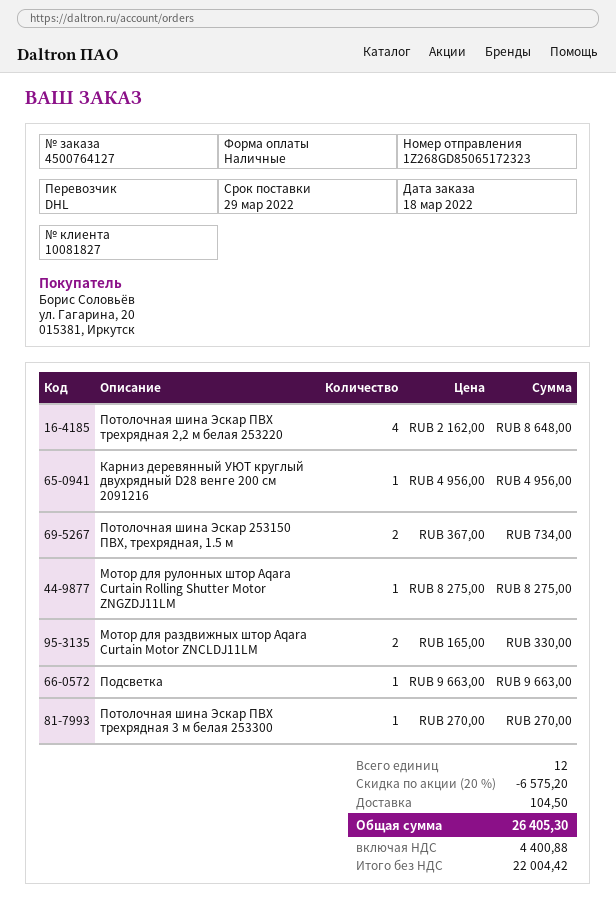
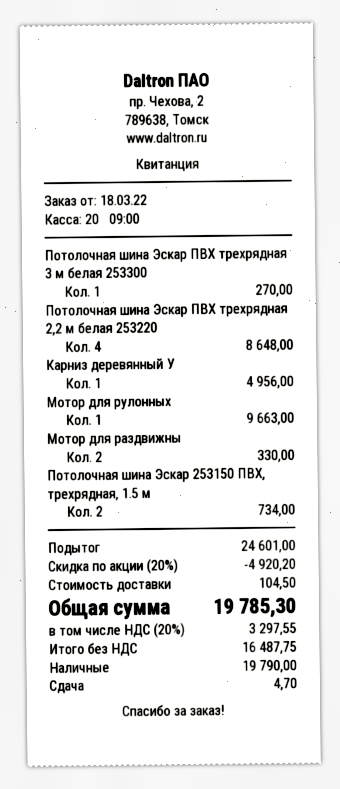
Мотор для рулонных штор Aqara Curtain Rolling Shutter Motor ZNGZDJ11LM: 1 for 8275.00 -> 1 for 9663.00
Подсветка: 1 for 9663.00 -> none
discount: 20% = 6575.20 -> 20% = 4920.20
net: 22004.42 -> 16487.75
tax: 4400.88 -> 3297.55
total: 26405.30 -> 19785.30

